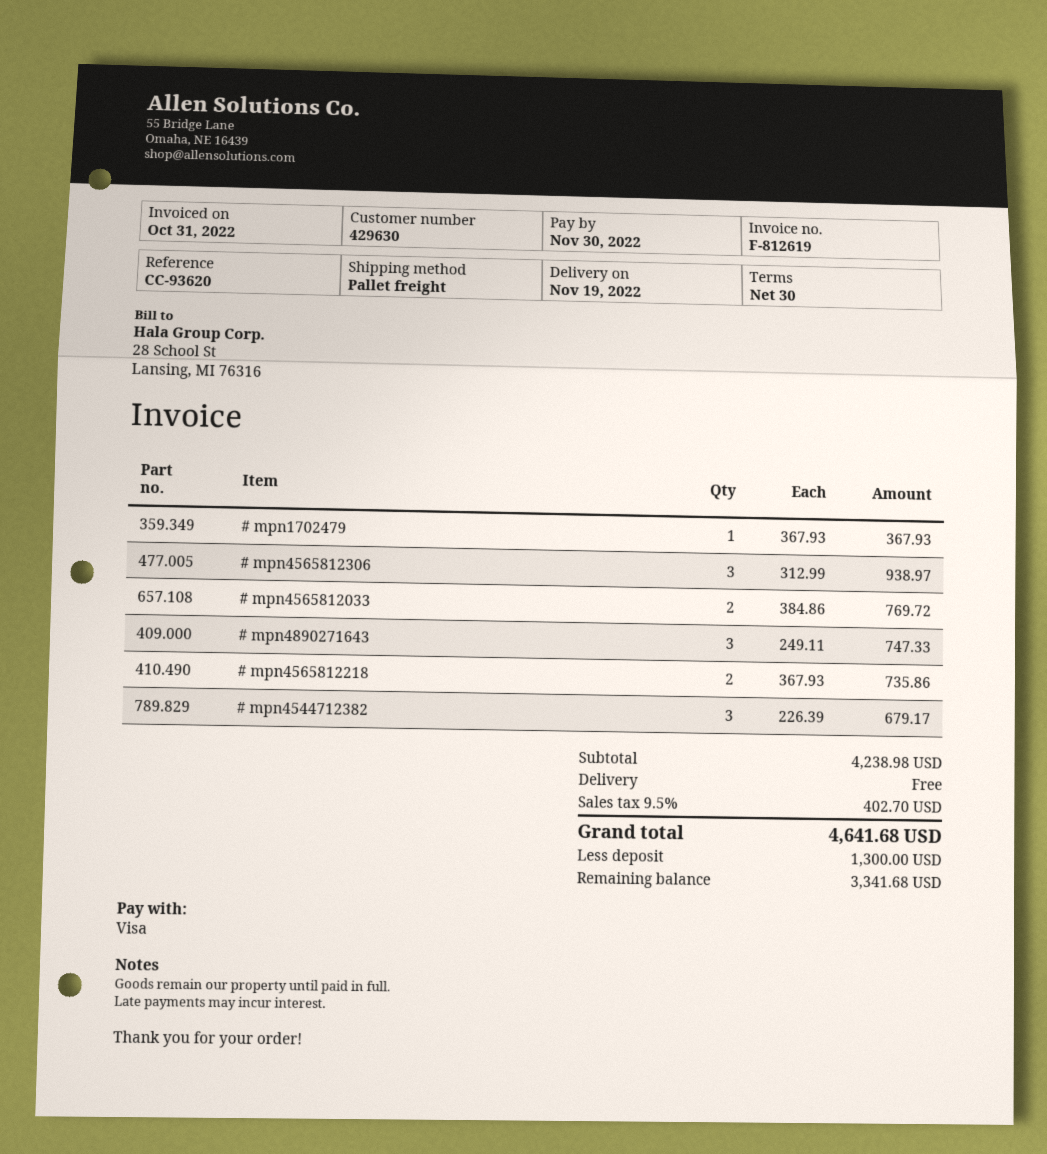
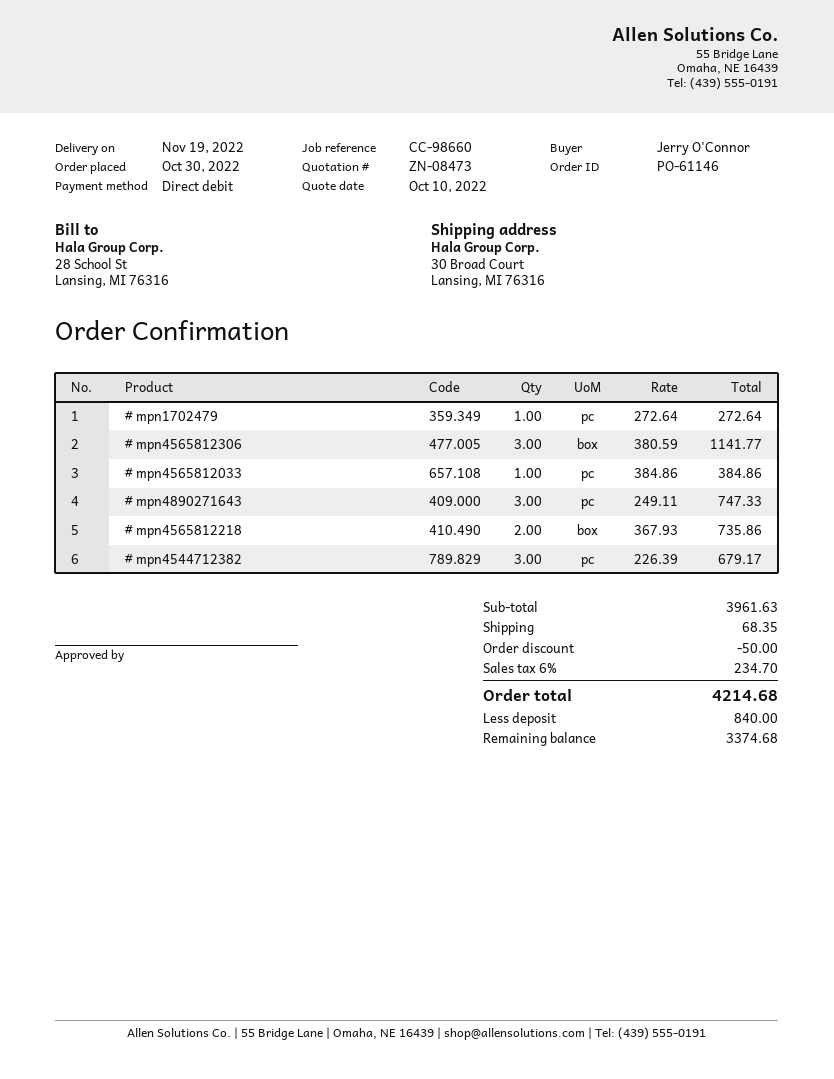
reference: CC-93620 -> CC-98660
payment method: Visa -> direct debit
# mpn1702479: 1 x 367.93 = 367.93 -> 1 x 272.64 = 272.64
# mpn4565812306: 3 x 312.99 = 938.97 -> 3 x 380.59 = 1141.77
# mpn4565812033: 2 x 384.86 = 769.72 -> 1 x 384.86 = 384.86
subtotal: 4238.98 -> 3961.63
discount: none -> 50.00
shipping: 0.00 -> 68.35
tax: 9.5% = 402.70 -> 6% = 234.70
total: 4641.68 -> 4214.68
deposit: 1300.00 -> 840.00
balance: 3341.68 -> 3374.68

